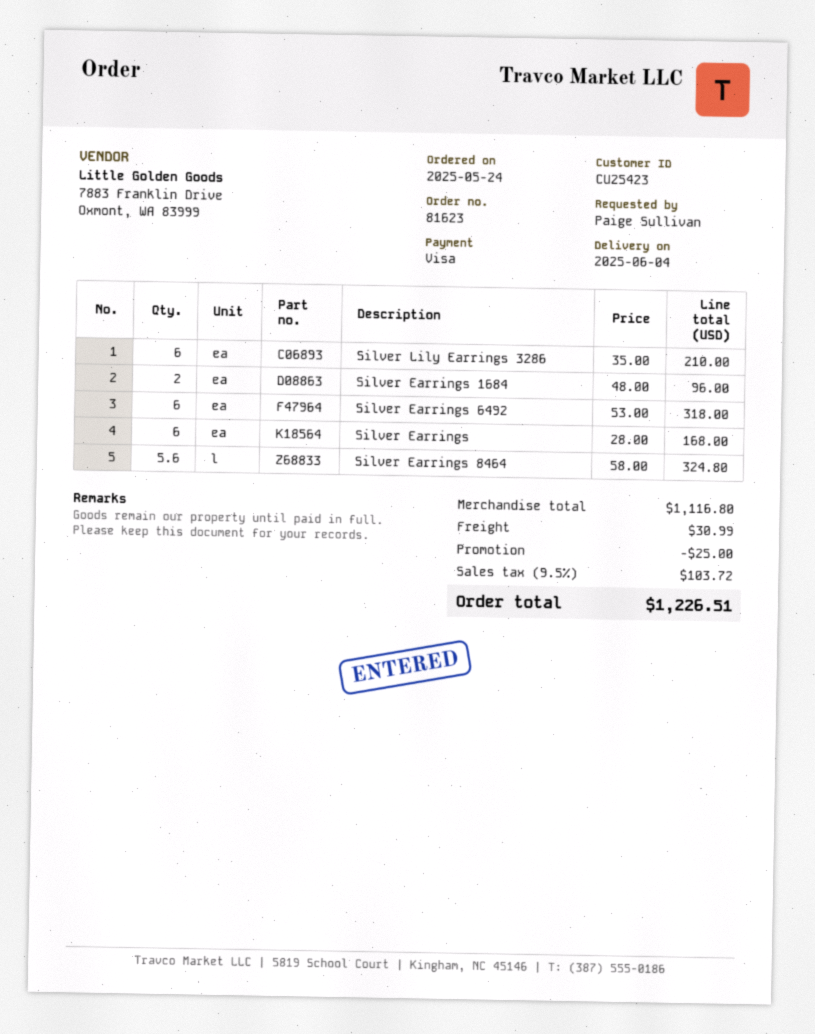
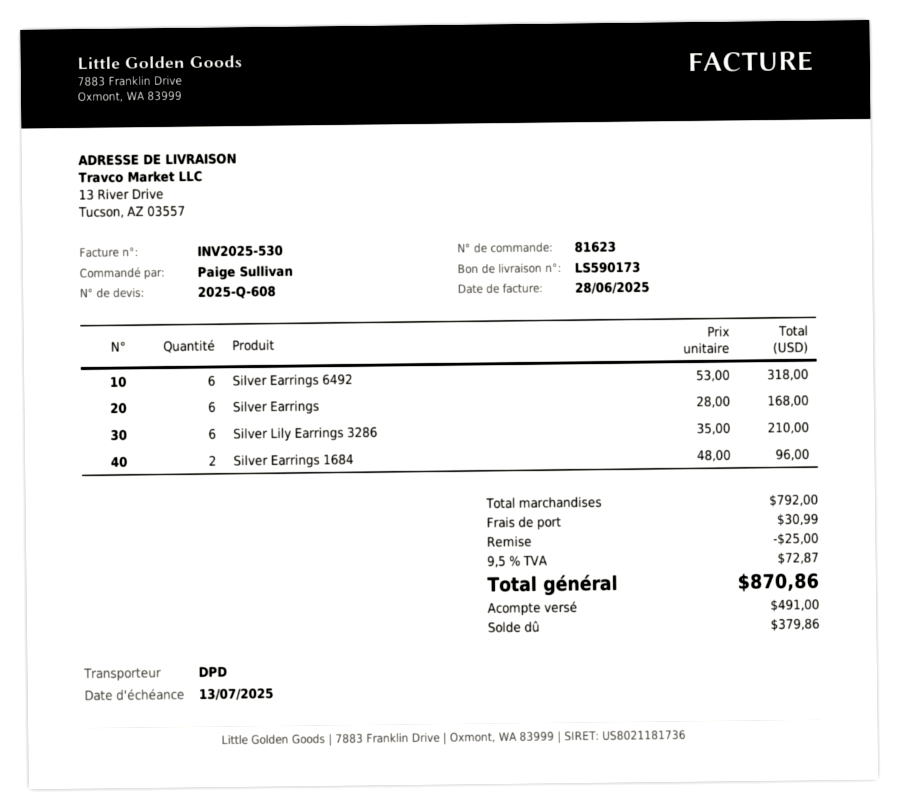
Silver Earrings 8464: 5.6 x 58.00 = 324.80 -> none
subtotal: 1116.80 -> 792.00
tax: 9.5% = 103.72 -> 9.5% = 72.87
total: 1226.51 -> 870.86

